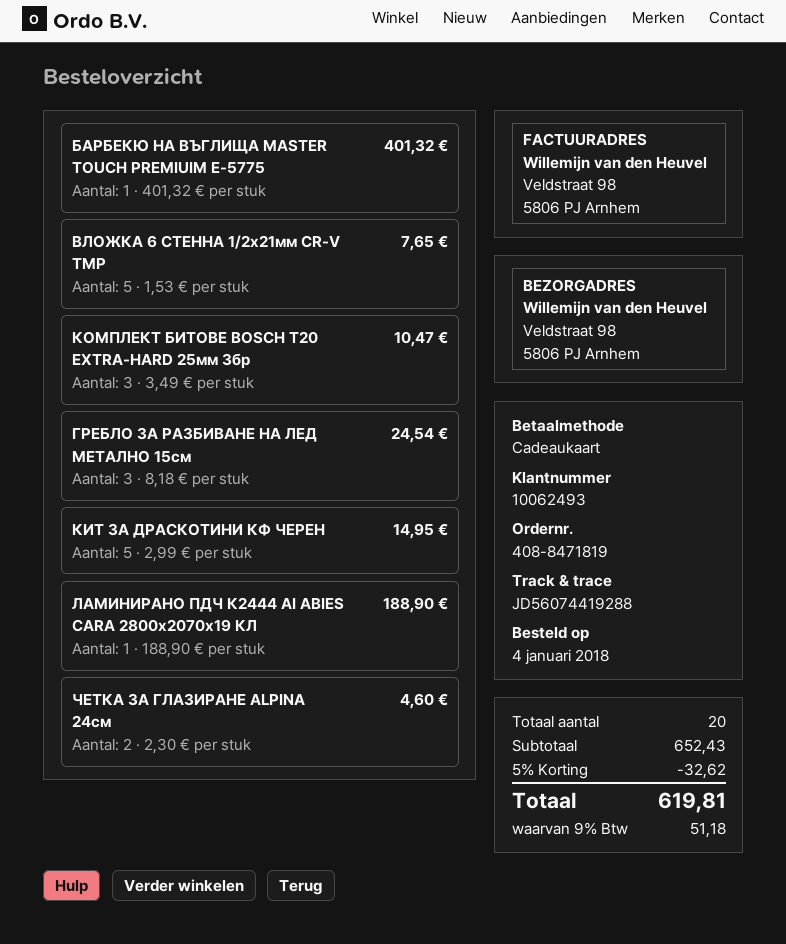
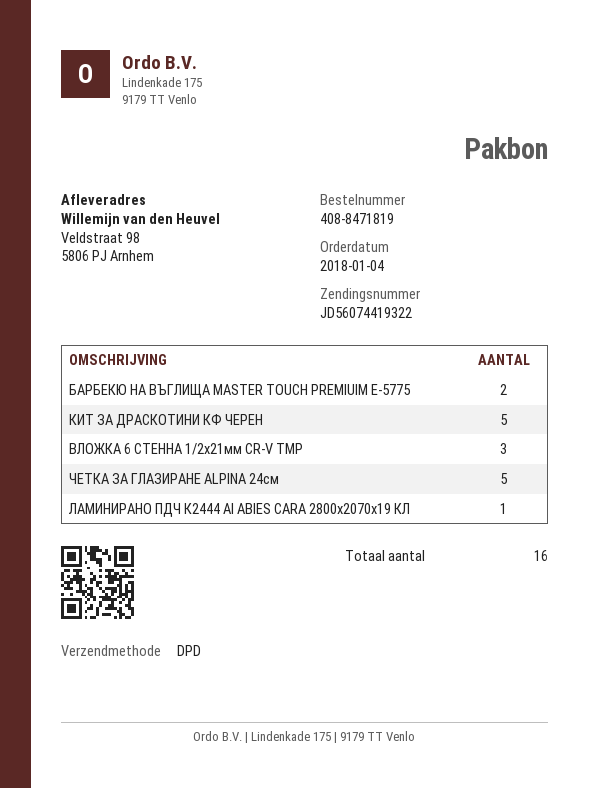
tracking number: JD56074419288 -> JD56074419322
БАРБЕКЮ НА ВЪГЛИЩА MASTER TOUCH PREMIUIM E-5775: 1 -> 2
ВЛОЖКА 6 СТЕННА 1/2х21мм CR-V TMP: 5 -> 3
КОМПЛЕКТ БИТОВЕ BOSCH Т20 EXTRA-HARD 25мм 3бр: 3 -> none
ГРЕБЛО ЗА РАЗБИВАНЕ НА ЛЕД МЕТАЛНО 15см: 3 -> none
ЧЕТКА ЗА ГЛАЗИРАНЕ ALPINA 24см: 2 -> 5
total quantity: 20 -> 16

